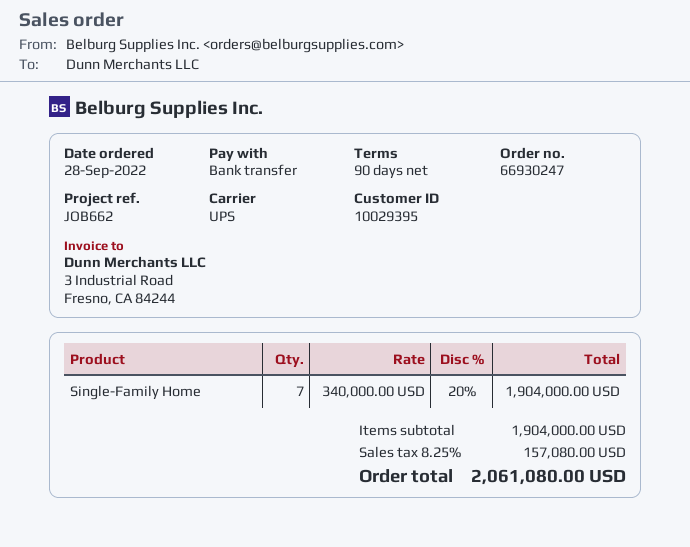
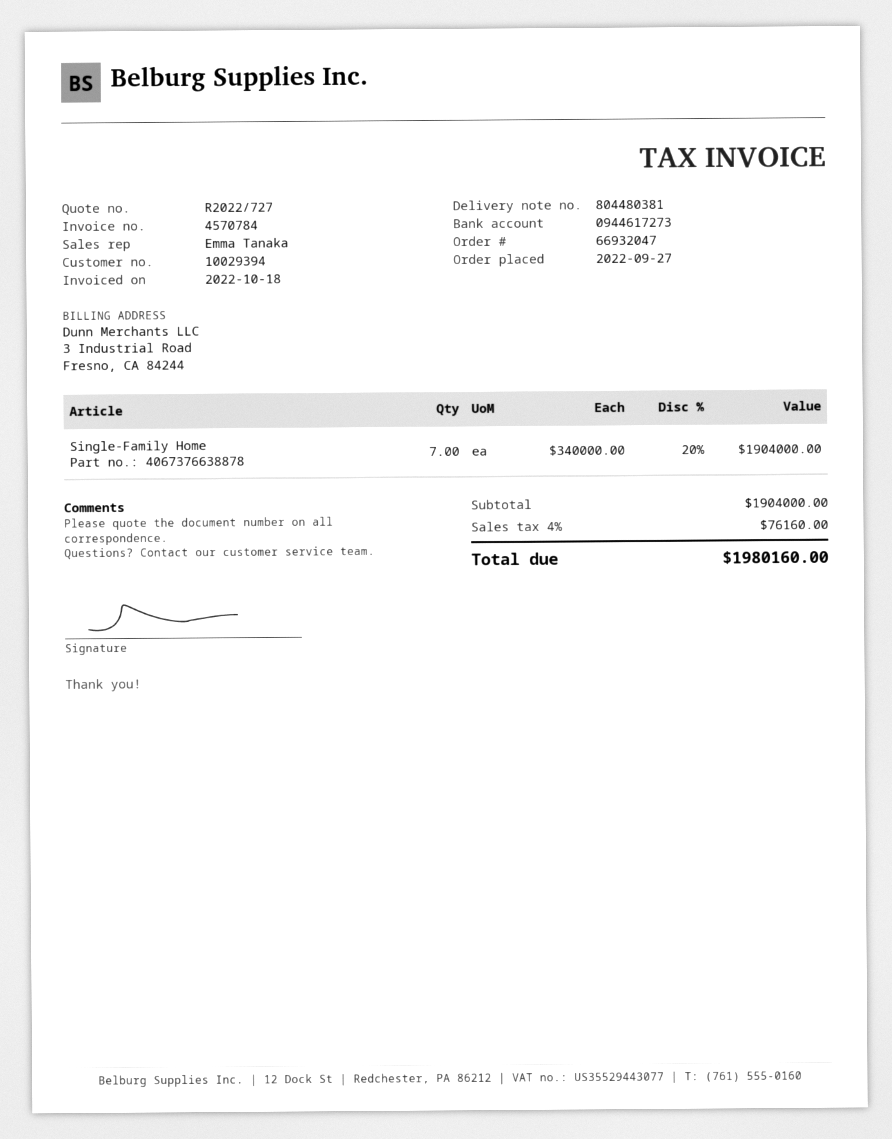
order number: 66930247 -> 66932047
order date: 2022-09-28 -> 2022-09-27
customer number: 10029395 -> 10029394
tax: 8.25% = 157080.00 -> 4% = 76160.00
total: 2061080.00 -> 1980160.00

